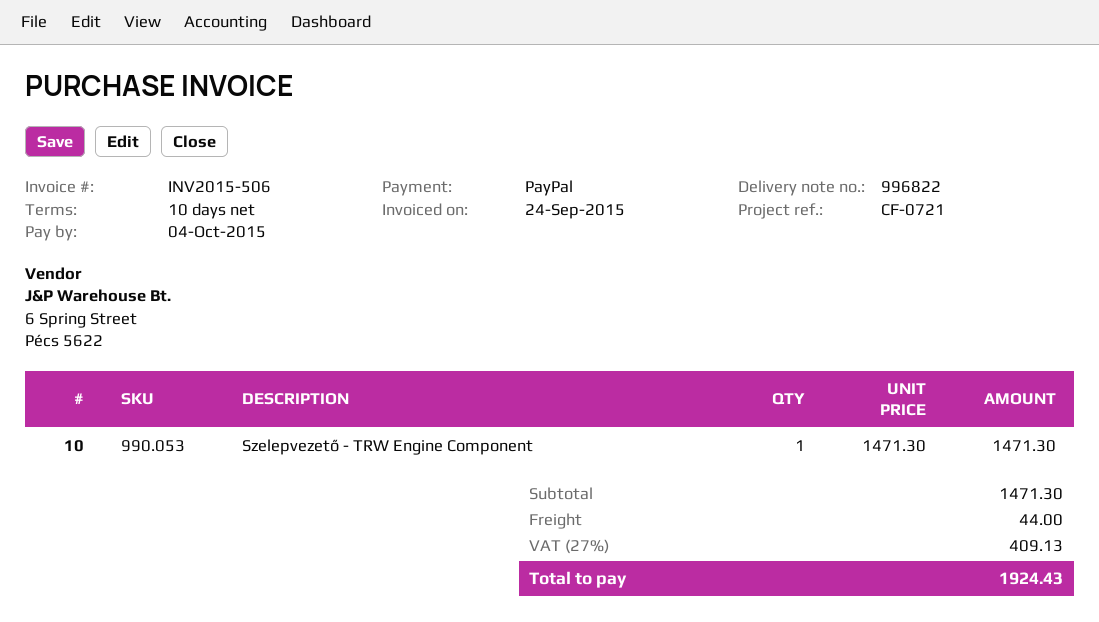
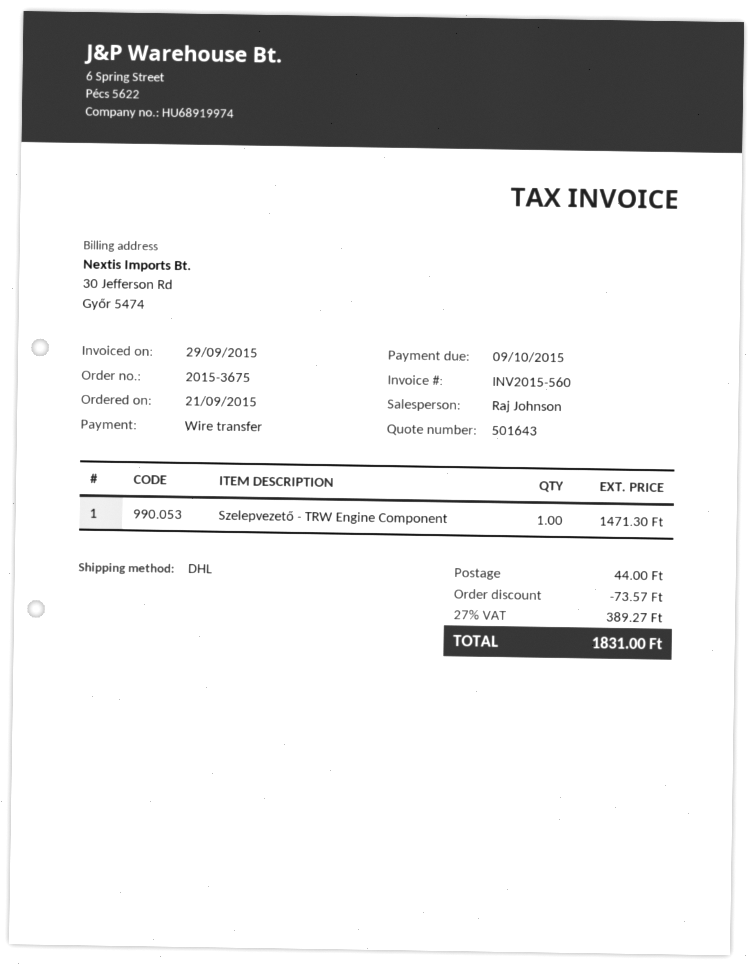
invoice number: INV2015-506 -> INV2015-560
invoice date: 2015-09-24 -> 2015-09-29
due date: 2015-10-04 -> 2015-10-09
payment method: PayPal -> bank transfer
discount: none -> 73.57
tax: 27% = 409.13 -> 27% = 389.27
total: 1924.43 -> 1831.00

